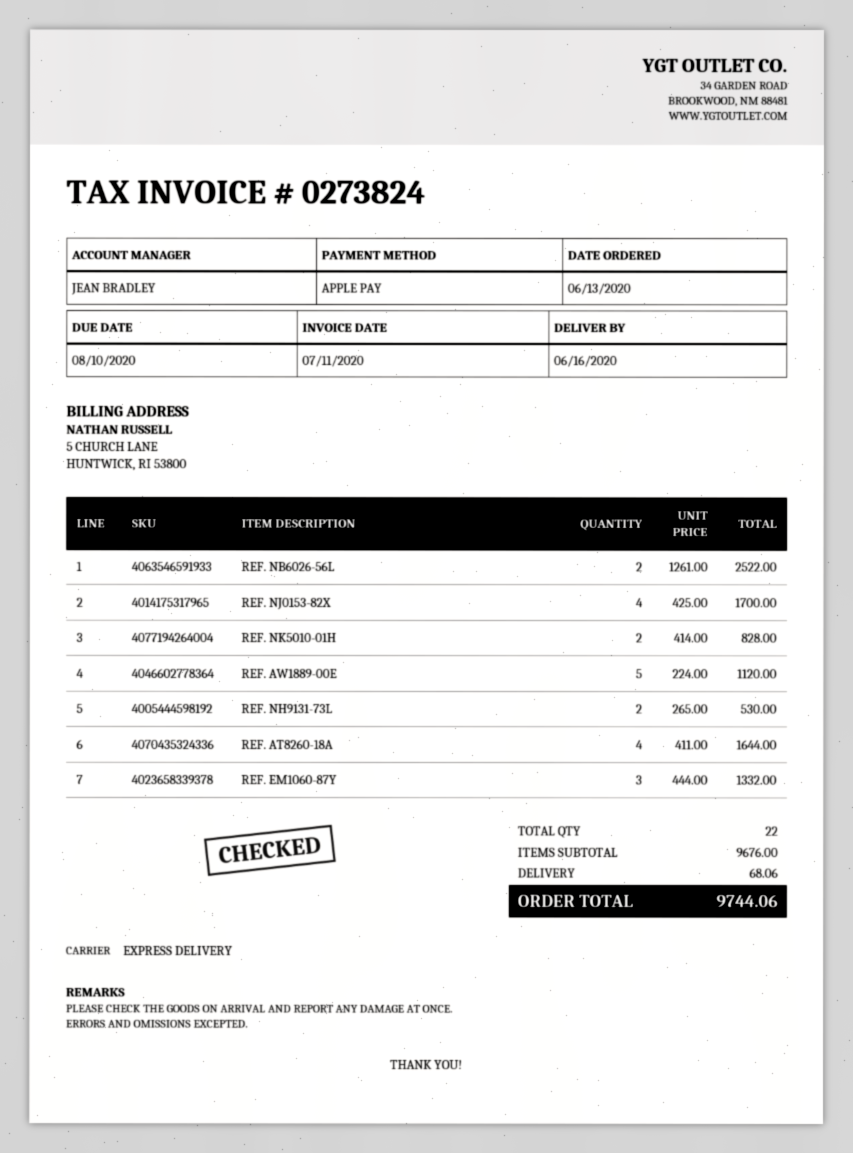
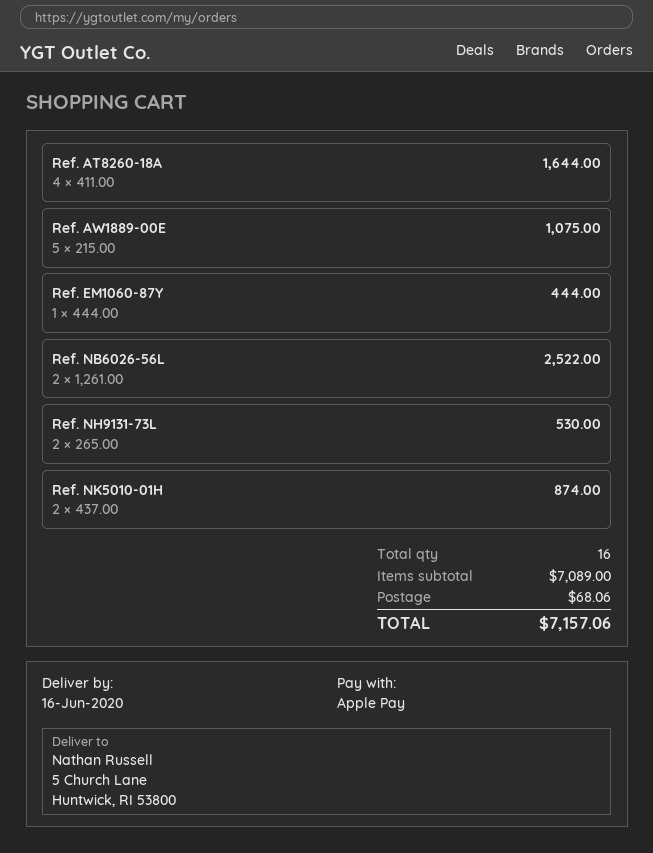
REF. NJ0153-82X: 4 x 425.00 = 1700.00 -> none
REF. NK5010-01H: 2 x 414.00 = 828.00 -> 2 x 437.00 = 874.00
REF. AW1889-00E: 5 x 224.00 = 1120.00 -> 5 x 215.00 = 1075.00
REF. EM1060-87Y: 3 x 444.00 = 1332.00 -> 1 x 444.00 = 444.00
total quantity: 22 -> 16
subtotal: 9676.00 -> 7089.00
total: 9744.06 -> 7157.06

